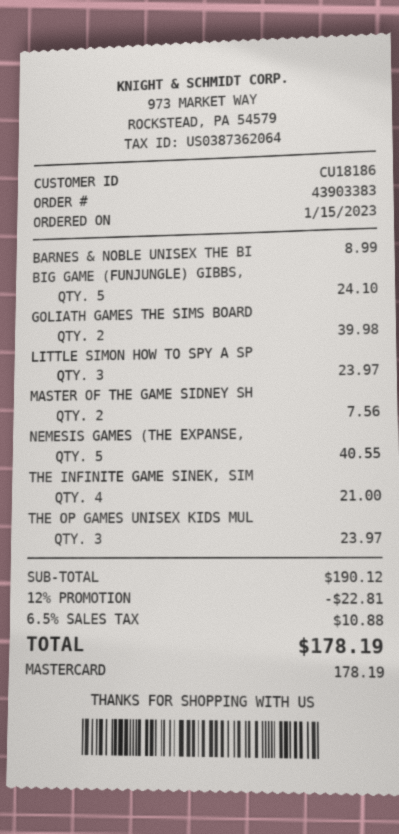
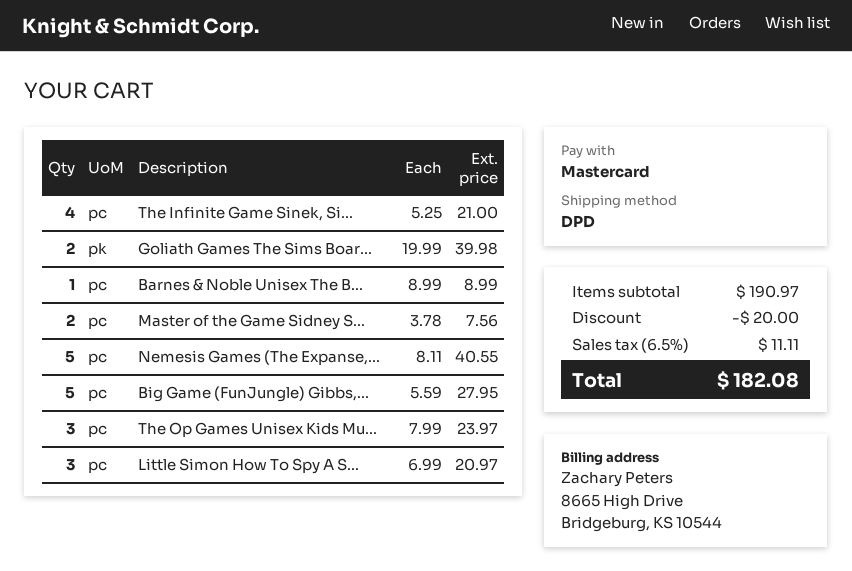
BIG GAME (FUNJUNGLE) GIBBS,: 5 for 24.10 -> 5 for 27.95
LITTLE SIMON HOW TO SPY A SP: 3 for 23.97 -> 3 for 20.97
subtotal: 190.12 -> 190.97
discount: 22.81 -> 20.00
tax: 6.5% = 10.88 -> 6.5% = 11.11
total: 178.19 -> 182.08

